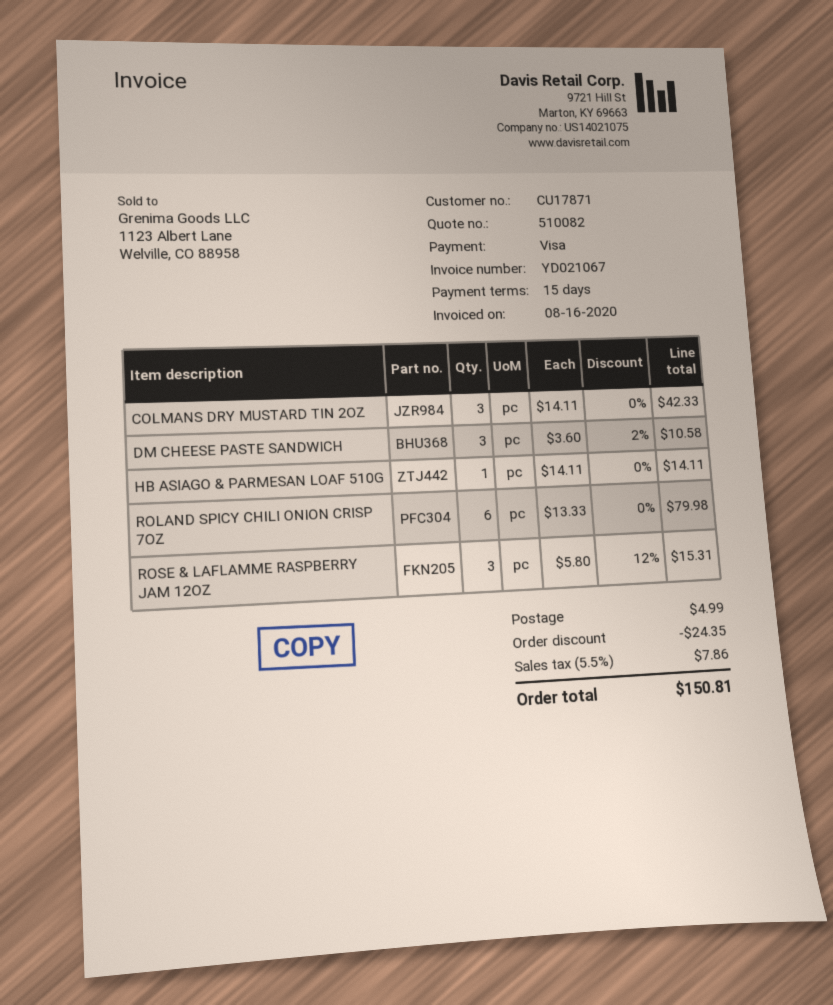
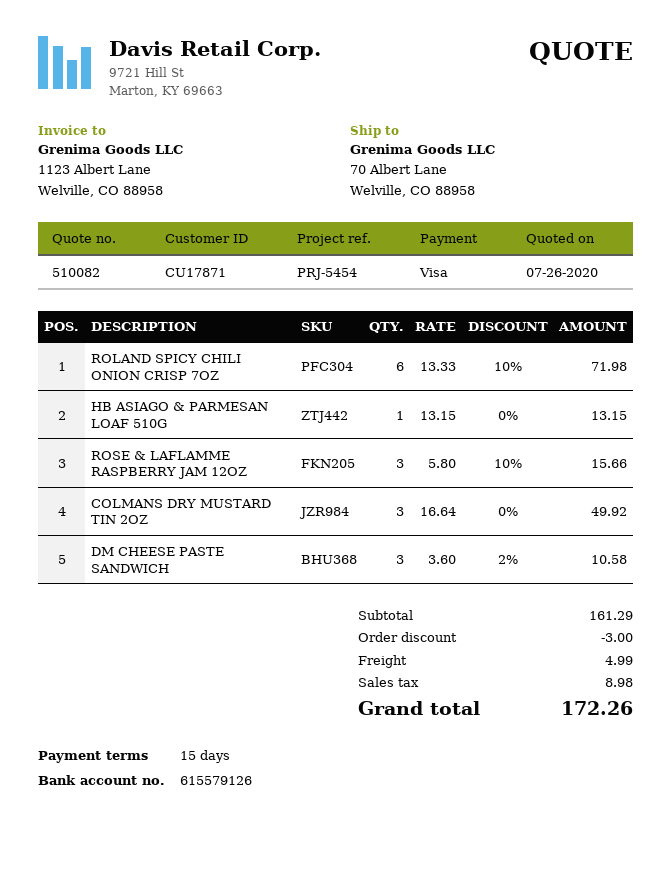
COLMANS DRY MUSTARD TIN 2OZ: 3 x 14.11 = 42.33 -> 3 x 16.64 = 49.92
HB ASIAGO & PARMESAN LOAF 510G: 1 x 14.11 = 14.11 -> 1 x 13.15 = 13.15
ROLAND SPICY CHILI ONION CRISP 7OZ: 6 x 13.33 = 79.98 -> 6 x 13.33 - 10% = 71.98
ROSE & LAFLAMME RASPBERRY JAM 12OZ: 3 x 5.80 - 12% = 15.31 -> 3 x 5.80 - 10% = 15.66
discount: 24.35 -> 3.00
tax: 7.86 -> 8.98
total: 150.81 -> 172.26

